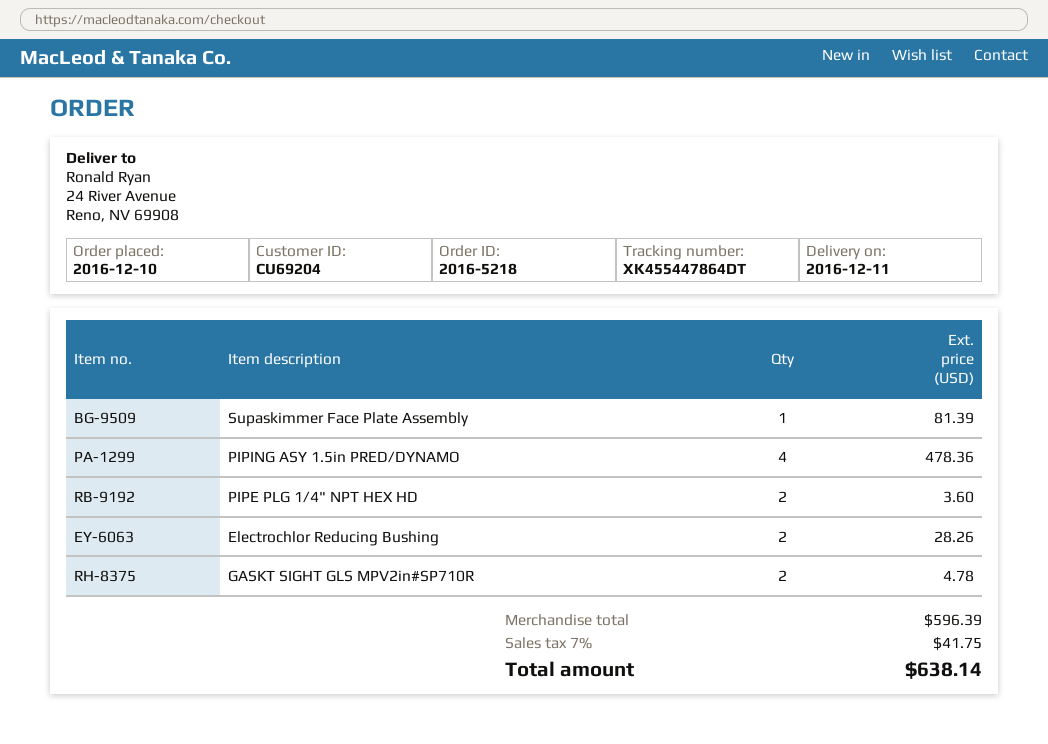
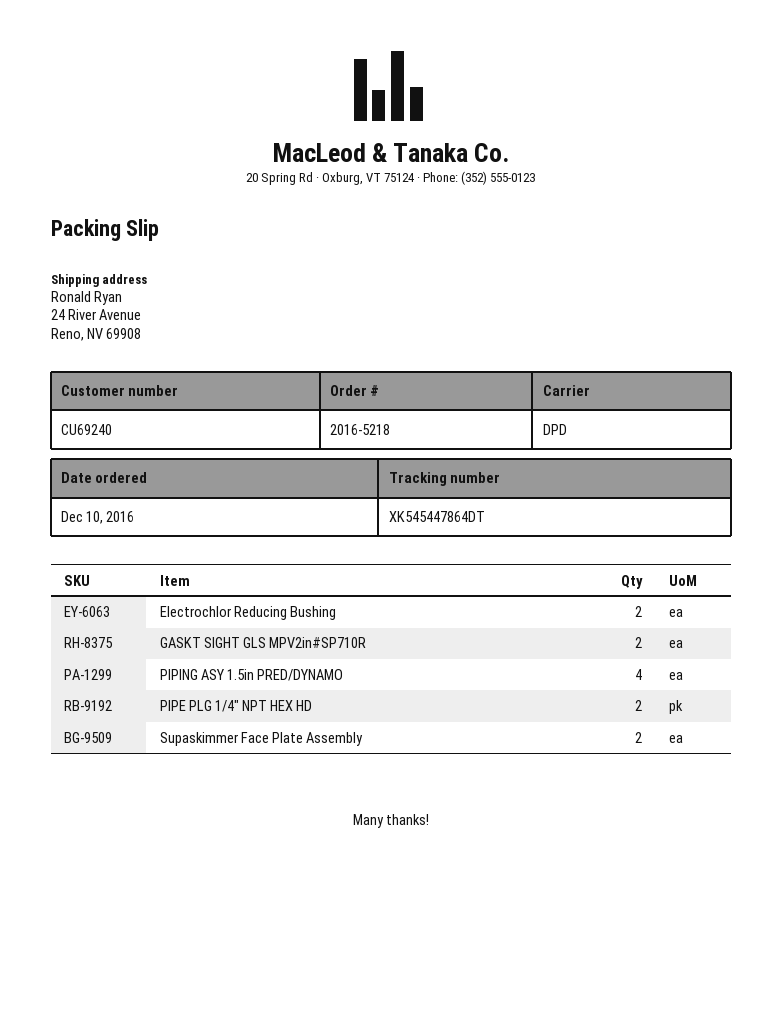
customer number: CU69204 -> CU69240
tracking number: XK455447864DT -> XK545447864DT
Supaskimmer Face Plate Assembly: 1 -> 2

